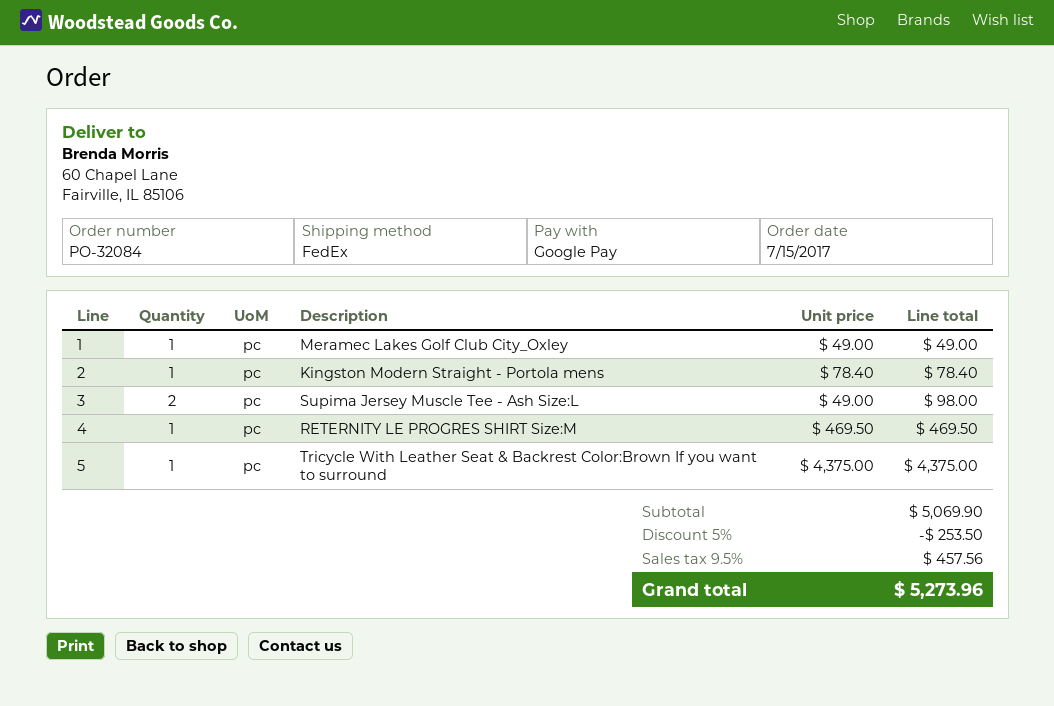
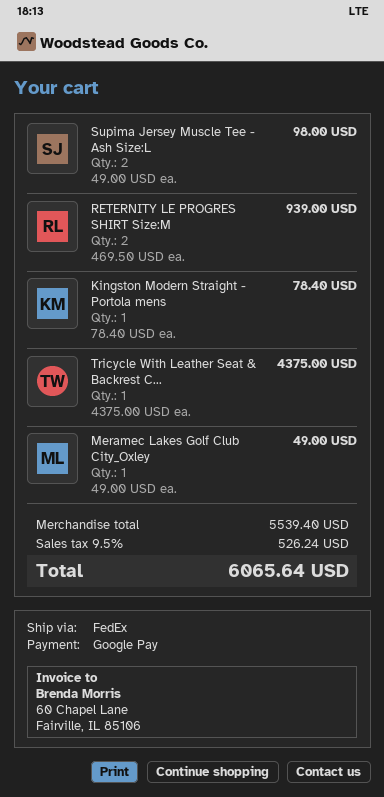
RETERNITY LE PROGRES SHIRT Size:M: 1 x 469.50 = 469.50 -> 2 x 469.50 = 939.00
subtotal: 5069.90 -> 5539.40
discount: 5% = 253.50 -> none
tax: 9.5% = 457.56 -> 9.5% = 526.24
total: 5273.96 -> 6065.64

